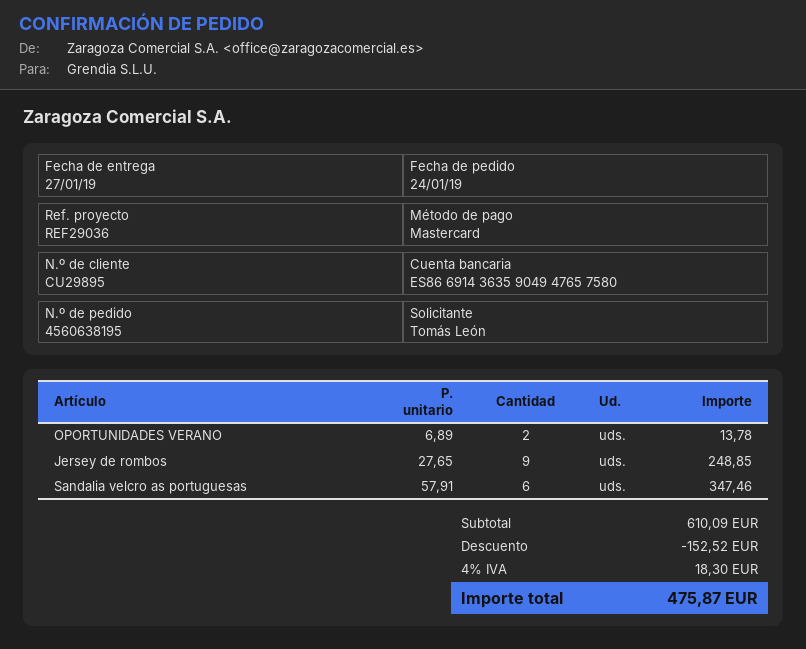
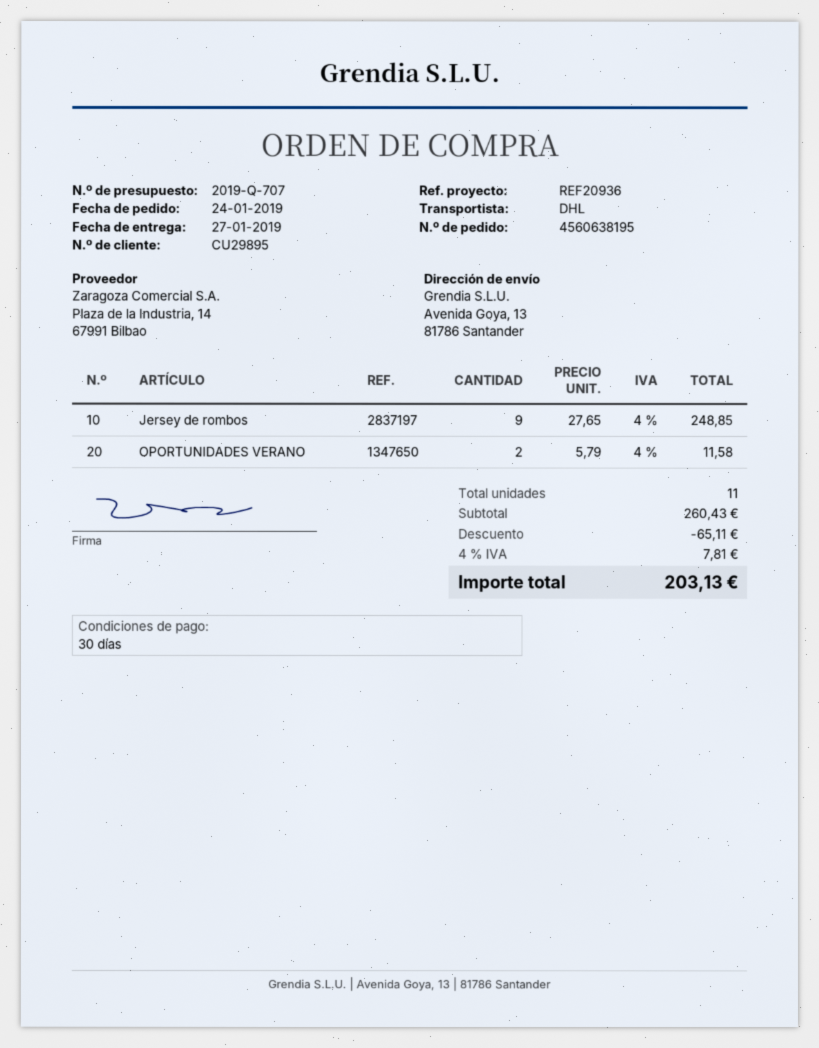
reference: REF29036 -> REF20936
OPORTUNIDADES VERANO: 2 x 6.89 = 13.78 -> 2 x 5.79 = 11.58
Sandalia velcro as portuguesas: 6 x 57.91 = 347.46 -> none
subtotal: 610.09 -> 260.43
discount: 152.52 -> 65.11
tax: 4% = 18.30 -> 4% = 7.81
total: 475.87 -> 203.13

